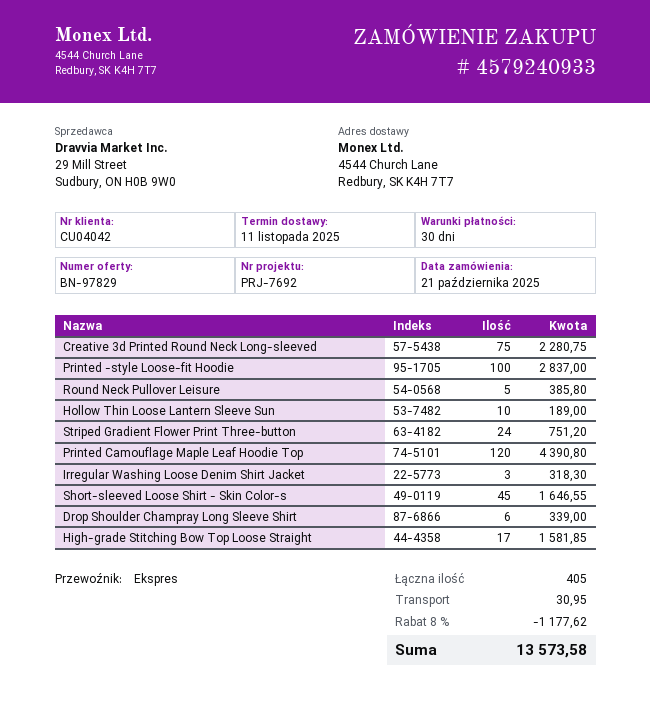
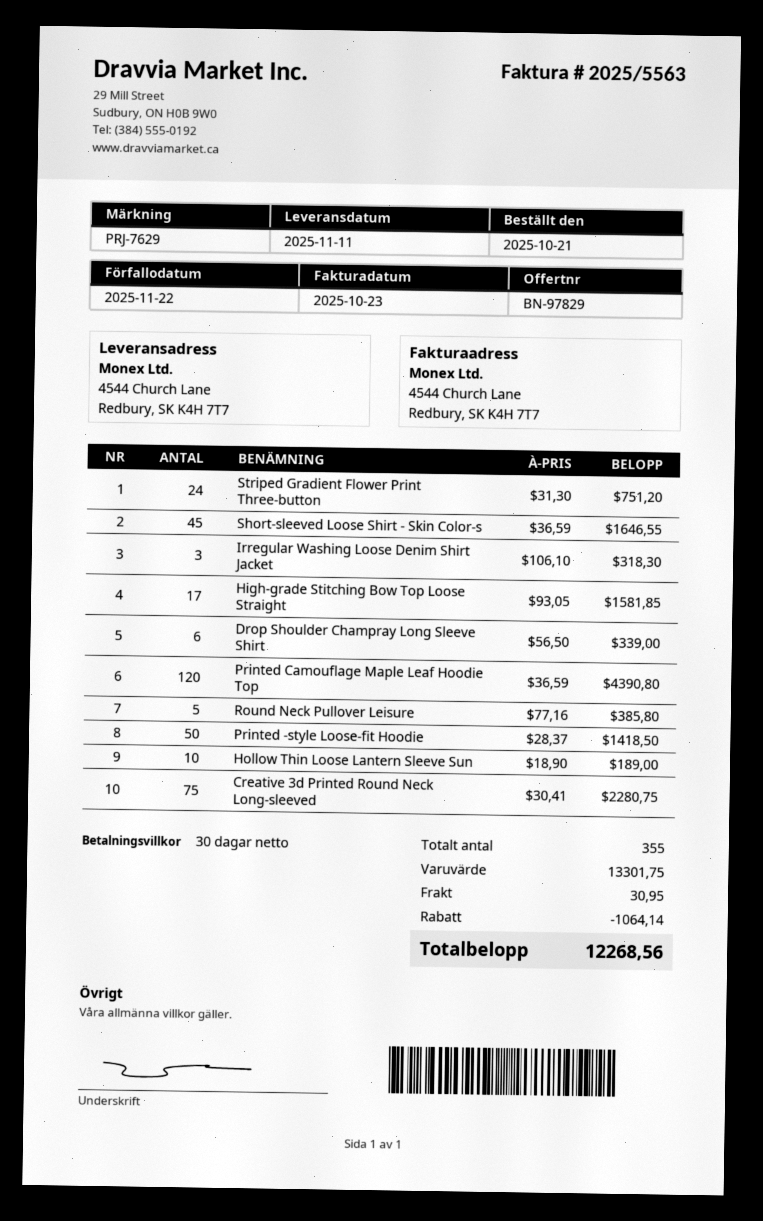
reference: PRJ-7692 -> PRJ-7629
Printed -style Loose-fit Hoodie: 100 for 2837.00 -> 50 for 1418.50
total quantity: 405 -> 355
discount: 1177.62 -> 1064.14
total: 13573.58 -> 12268.56

